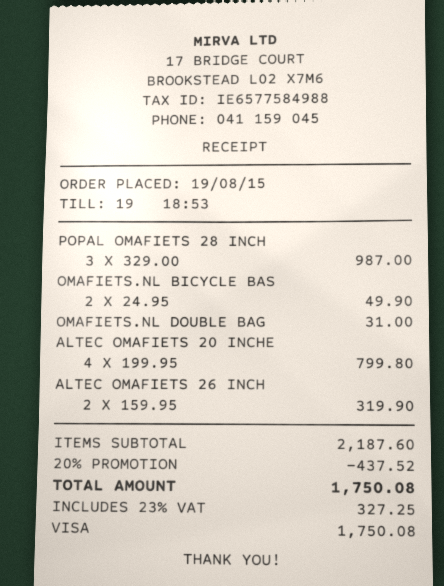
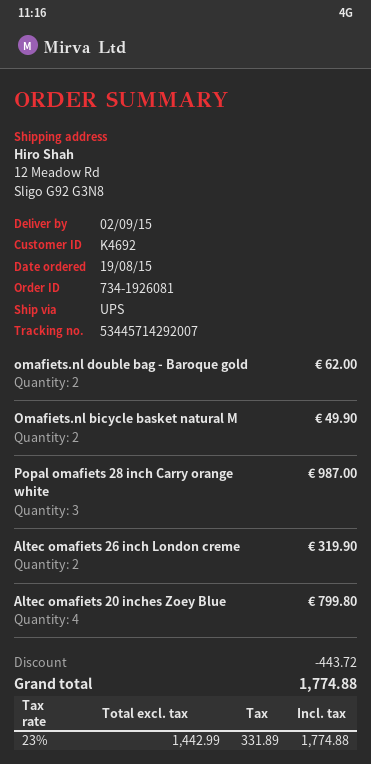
OMAFIETS.NL DOUBLE BAG: 1 for 31.00 -> 2 for 62.00
discount: 437.52 -> 443.72
tax: 23% = 327.25 -> 23% = 331.89
total: 1750.08 -> 1774.88

